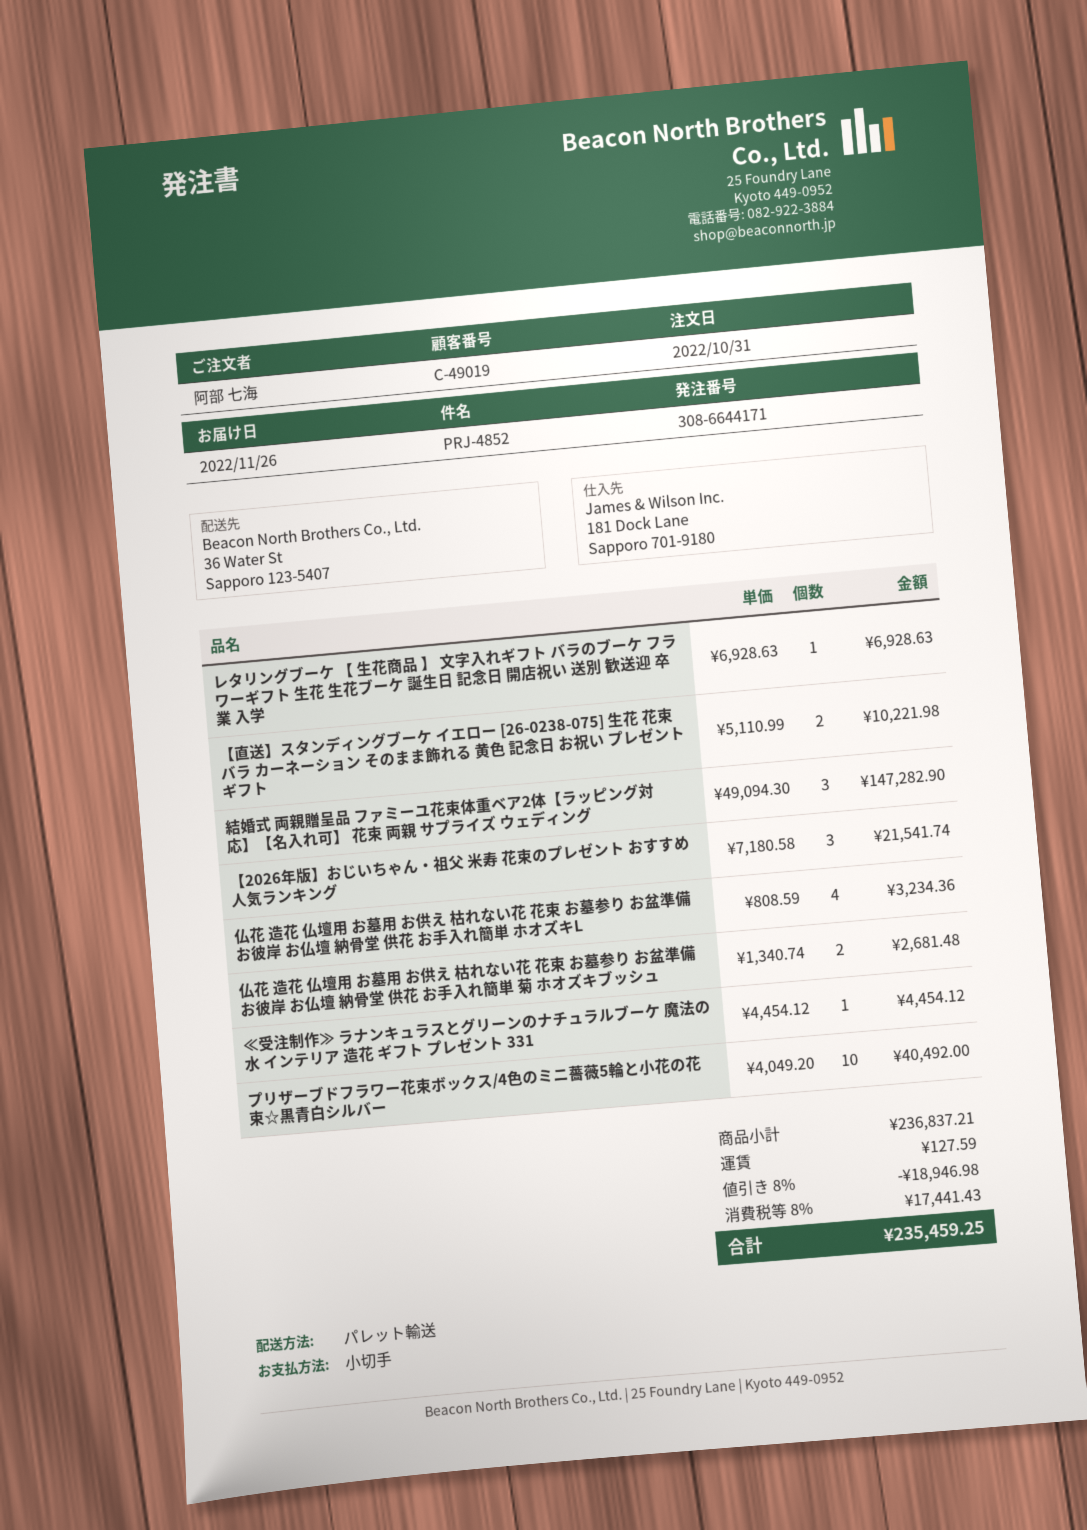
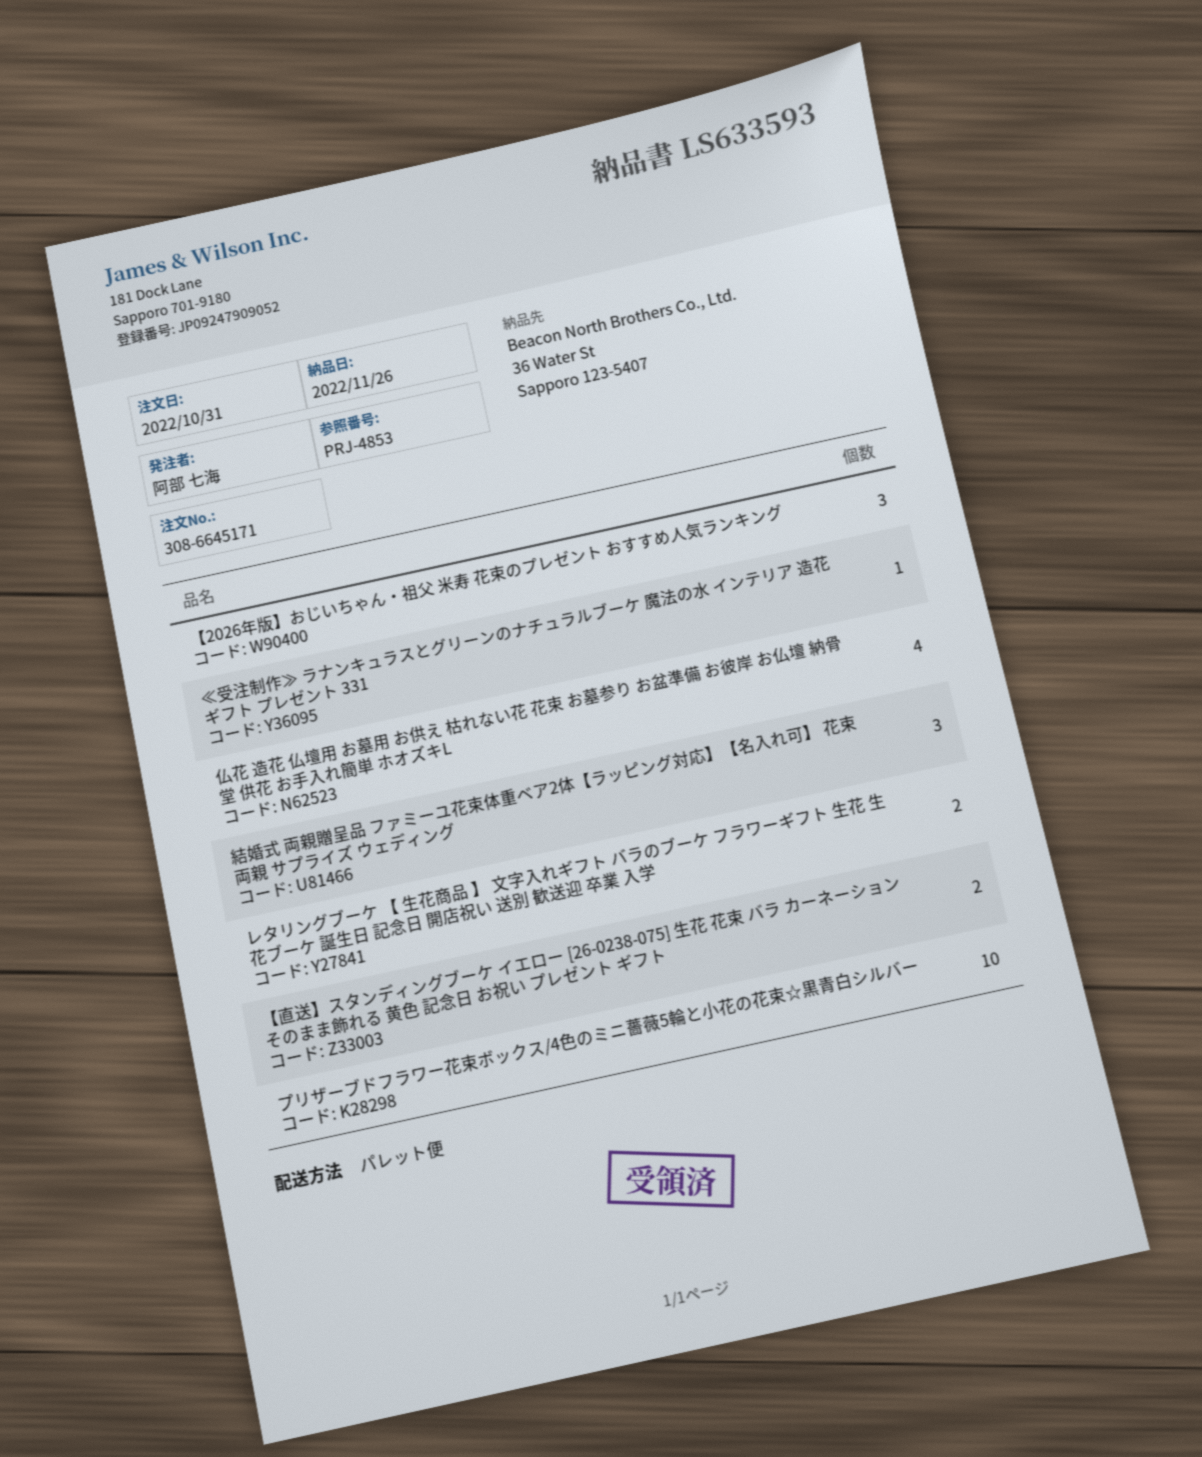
order number: 308-6644171 -> 308-6645171
reference: PRJ-4852 -> PRJ-4853
レタリングブーケ 【 生花商品 】 文字入れギフト バラのブーケ フラワーギフト 生花 生花ブーケ 誕生日 記念日 開店祝い 送別 歓送迎 卒業 入学: 1 -> 2
仏花 造花 仏壇用 お墓用 お供え 枯れない花 花束 お墓参り お盆準備 お彼岸 お仏壇 納骨堂 供花 お手入れ簡単 菊 ホオズキブッシュ: 2 -> none

